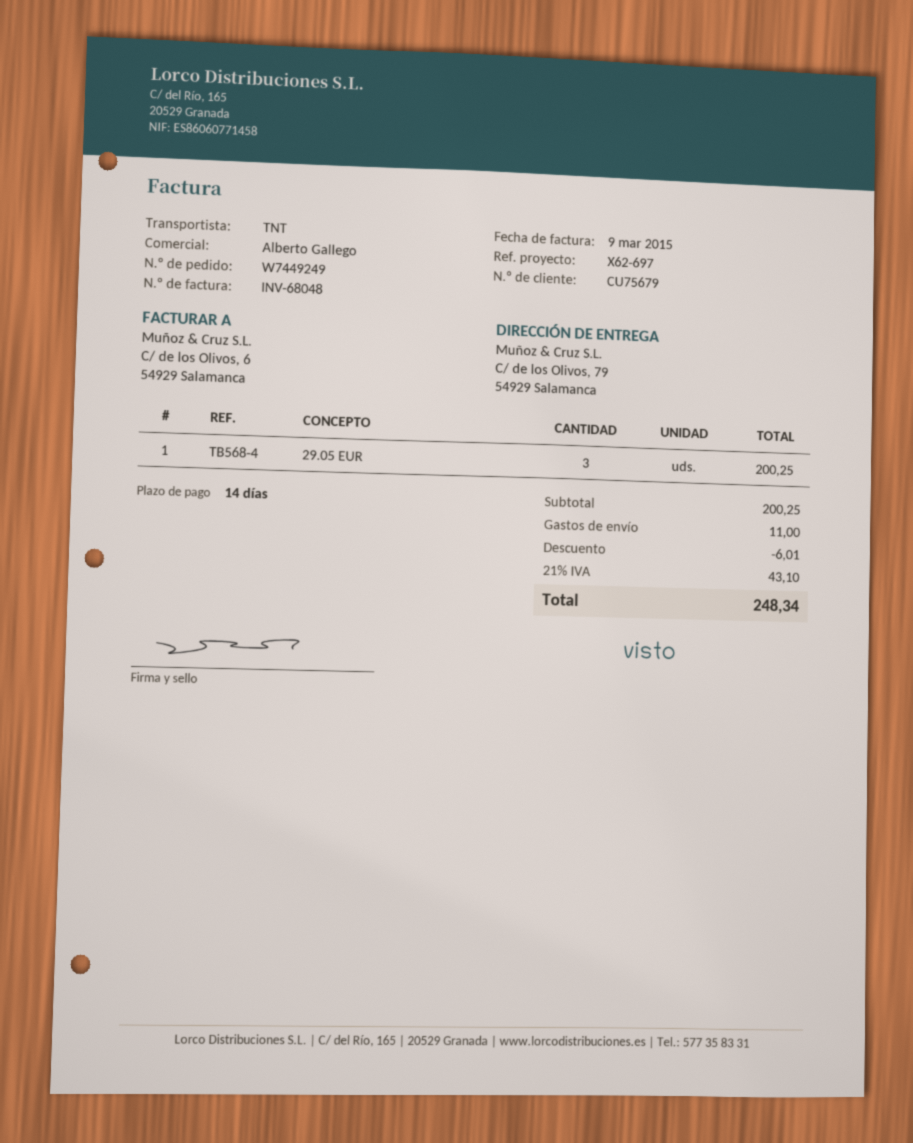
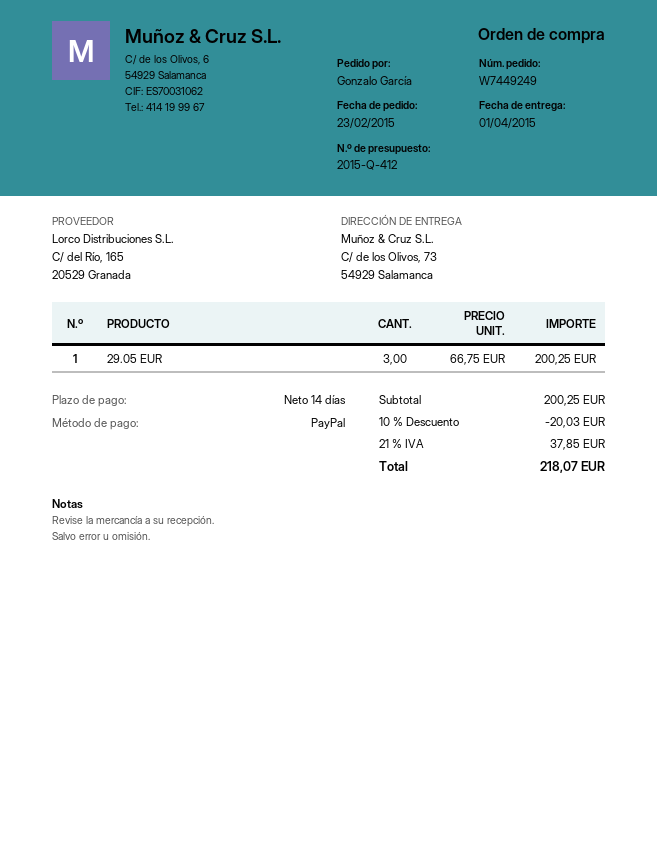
ship to: C/ de los Olivos, 79, 54929 Salamanca -> C/ de los Olivos, 73, 54929 Salamanca
discount: 6.01 -> 20.03
shipping: 11.00 -> none
tax: 21% = 43.10 -> 21% = 37.85
total: 248.34 -> 218.07

